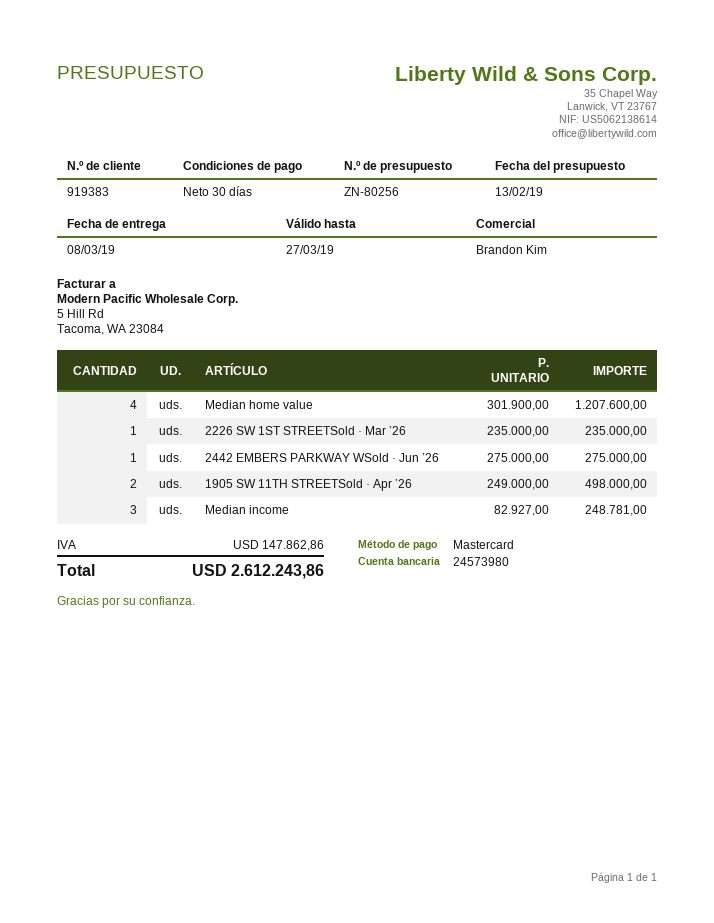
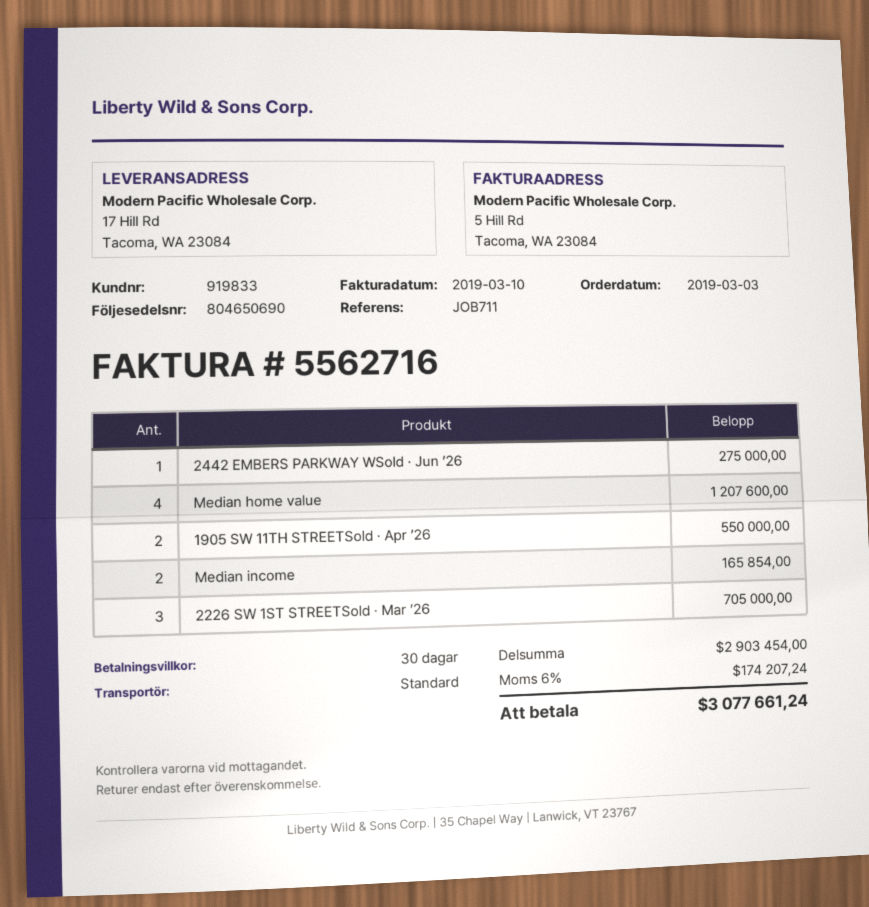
customer number: 919383 -> 919833
2226 SW 1ST STREETSold · Mar ’26: 1 for 235000.00 -> 3 for 705000.00
1905 SW 11TH STREETSold · Apr ’26: 2 for 498000.00 -> 2 for 550000.00
Median income: 3 for 248781.00 -> 2 for 165854.00
tax: 147862.86 -> 174207.24
total: 2612243.86 -> 3077661.24

